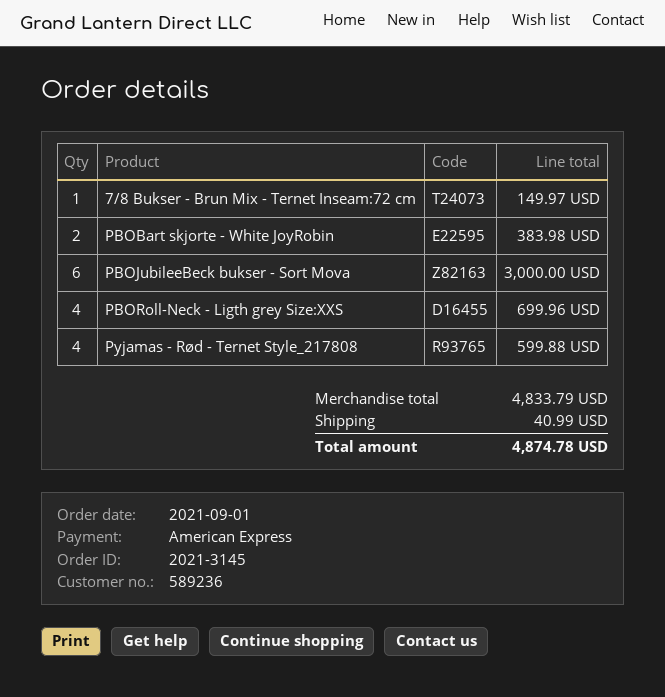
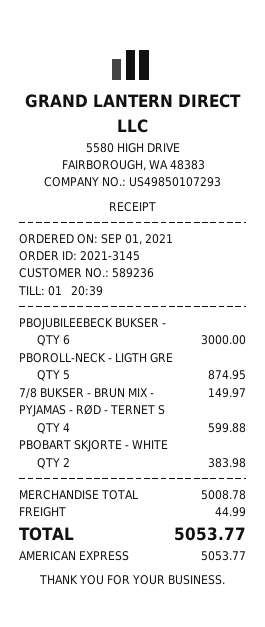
PBORoll-Neck - Ligth grey Size:XXS: 4 for 699.96 -> 5 for 874.95
subtotal: 4833.79 -> 5008.78
shipping: 40.99 -> 44.99
total: 4874.78 -> 5053.77

